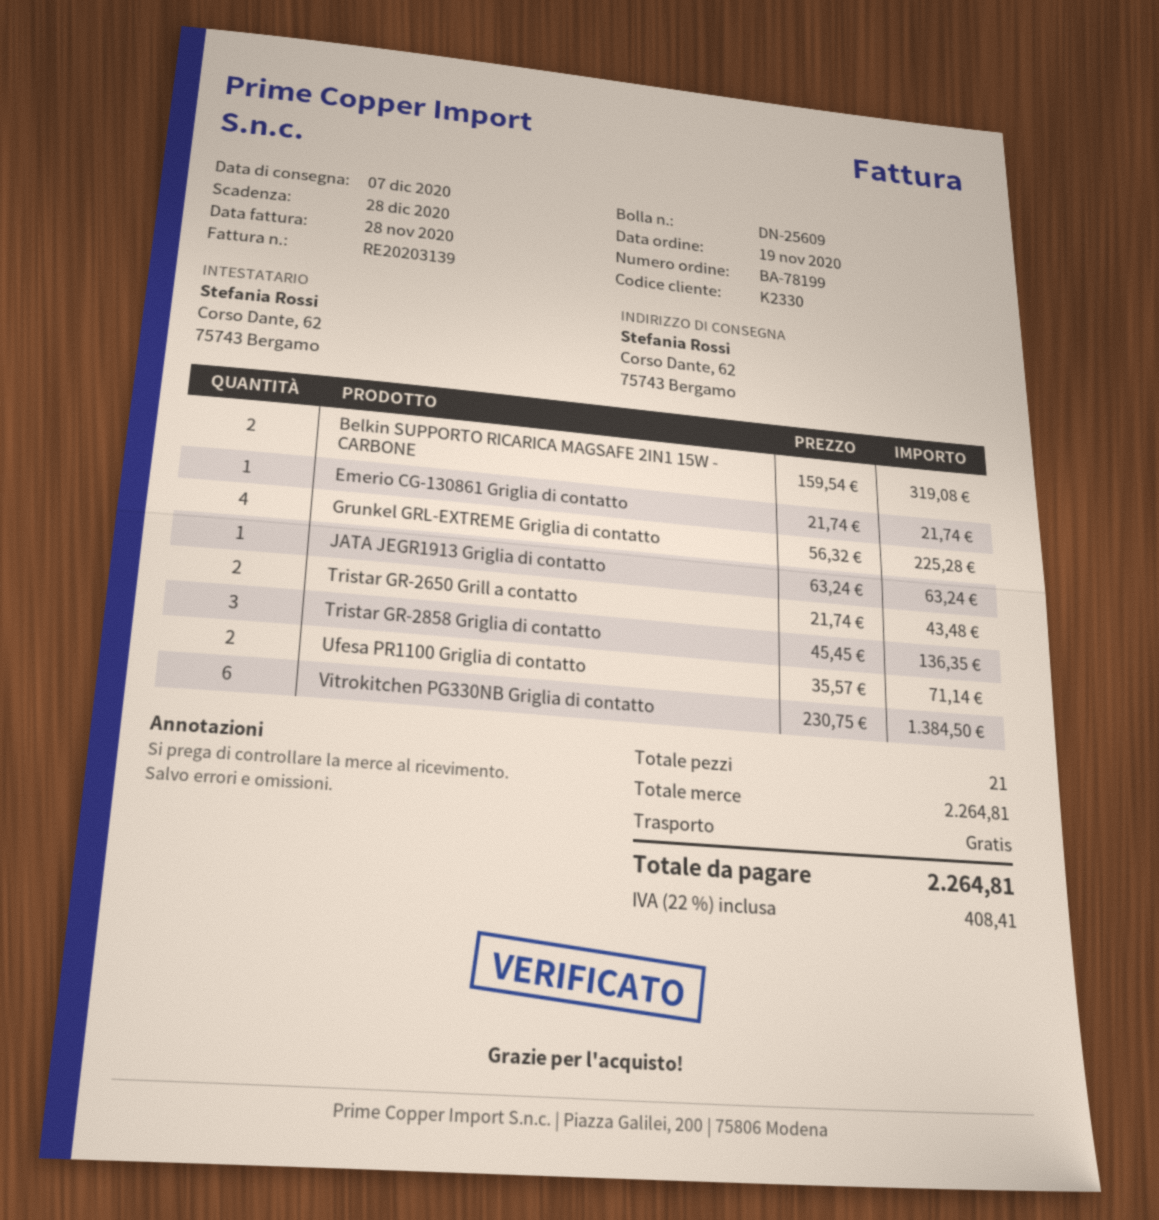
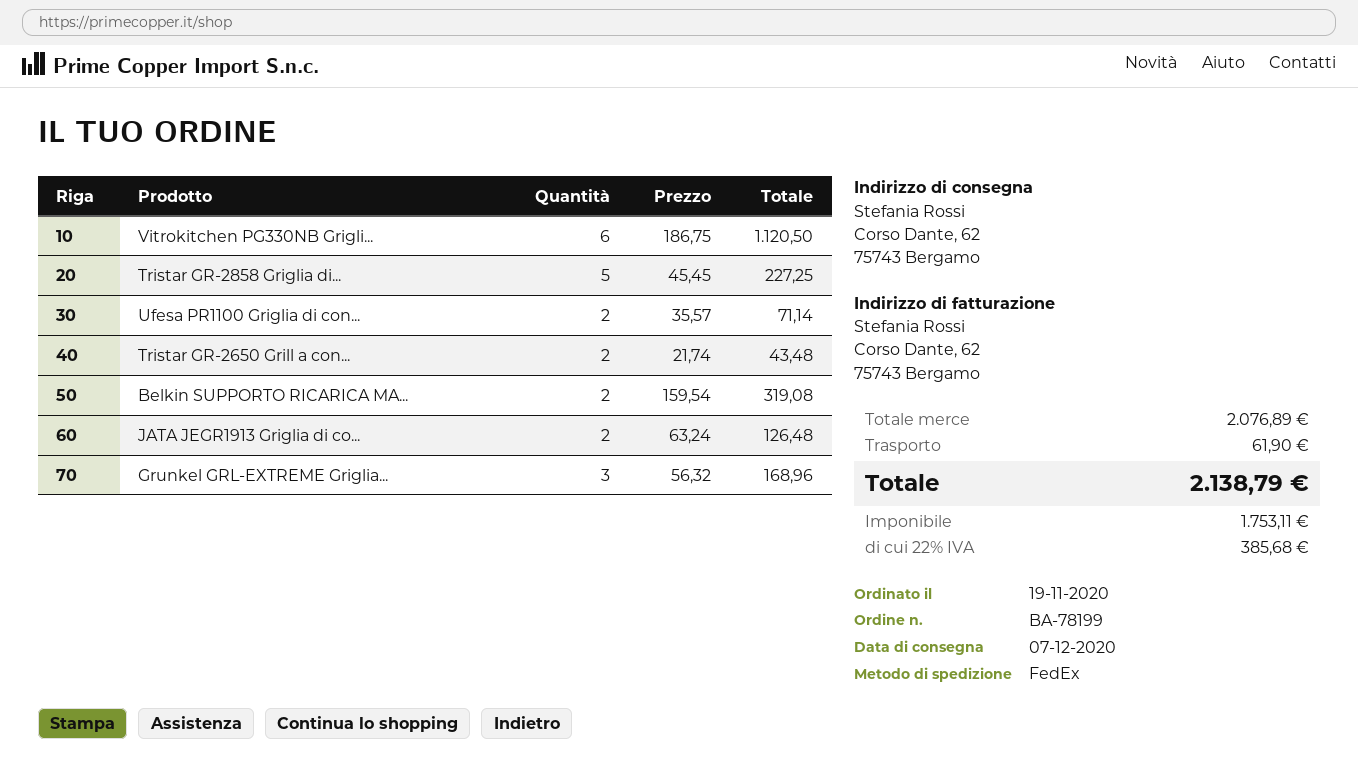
Emerio CG-130861 Griglia di contatto: 1 x 21.74 = 21.74 -> none
Grunkel GRL-EXTREME Griglia di contatto: 4 x 56.32 = 225.28 -> 3 x 56.32 = 168.96
JATA JEGR1913 Griglia di contatto: 1 x 63.24 = 63.24 -> 2 x 63.24 = 126.48
Tristar GR-2858 Griglia di contatto: 3 x 45.45 = 136.35 -> 5 x 45.45 = 227.25
Vitrokitchen PG330NB Griglia di contatto: 6 x 230.75 = 1384.50 -> 6 x 186.75 = 1120.50
subtotal: 2264.81 -> 2076.89
shipping: 0.00 -> 61.90
tax: 22% = 408.41 -> 22% = 385.68
total: 2264.81 -> 2138.79

